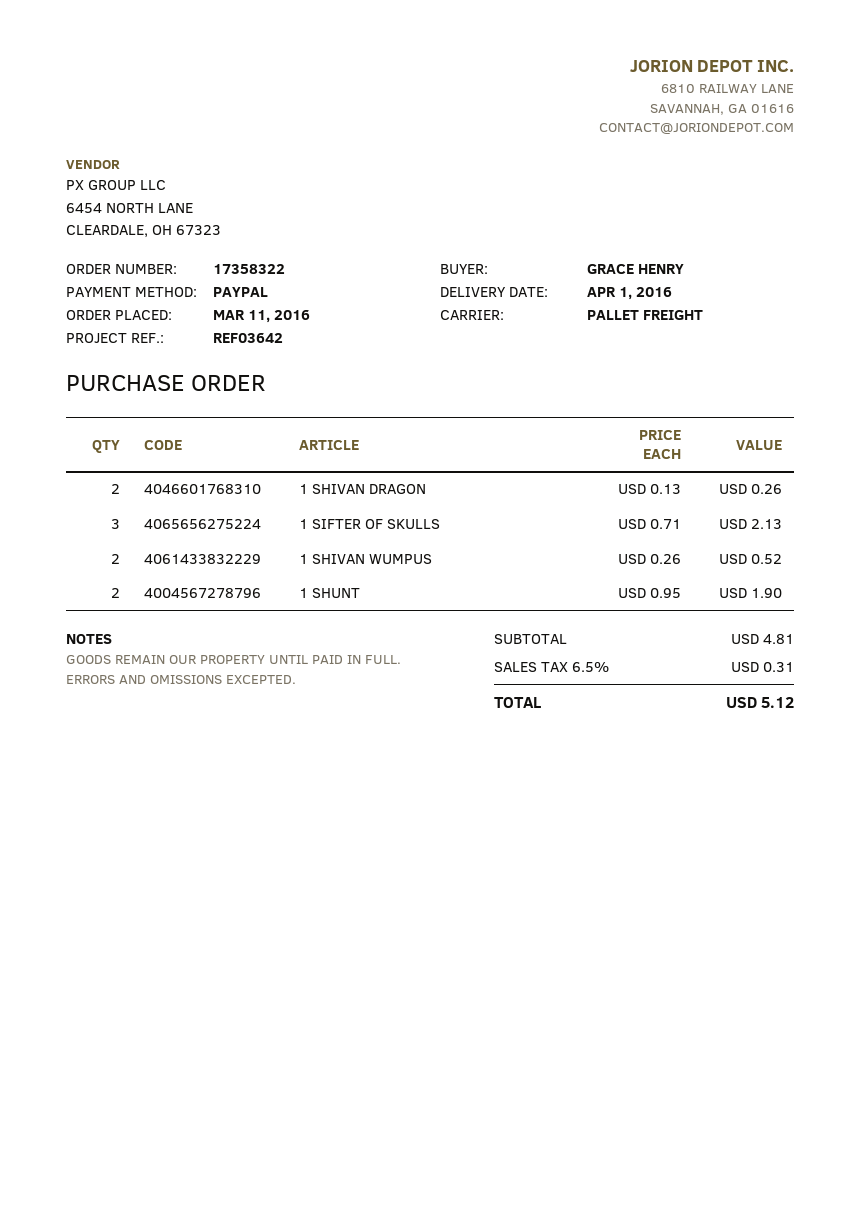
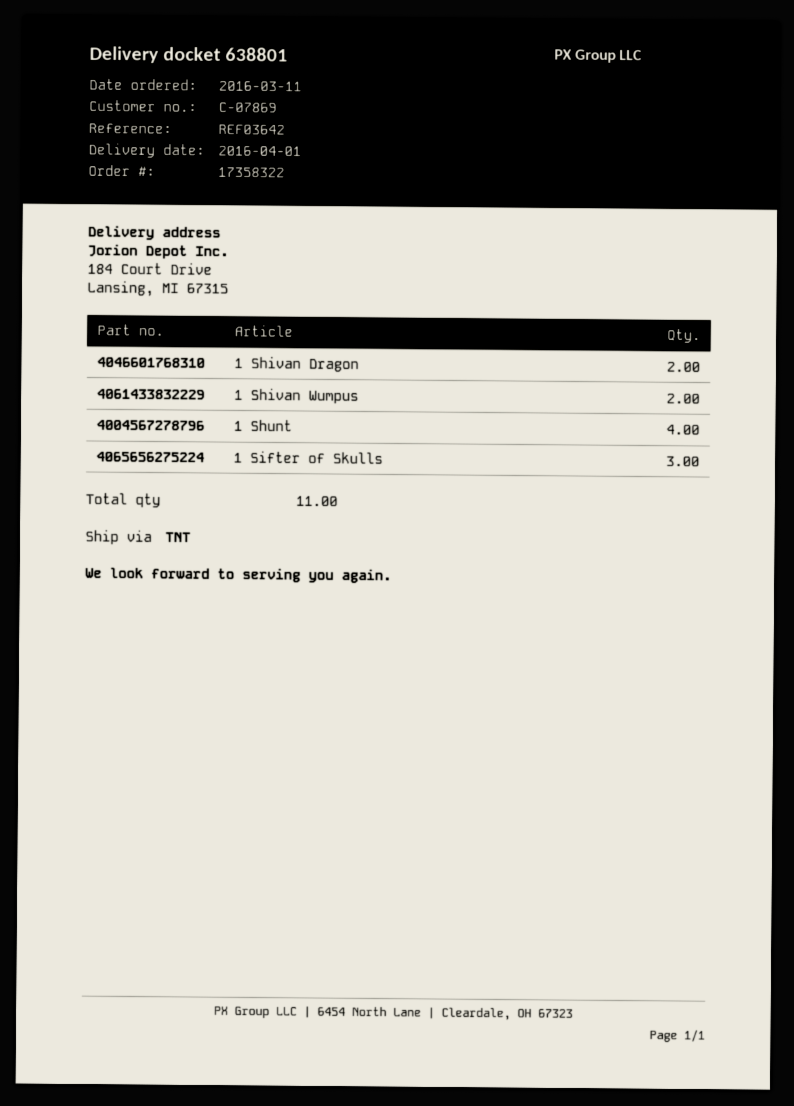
shipping method: pallet freight -> TNT
1 SHUNT: 2 -> 4

